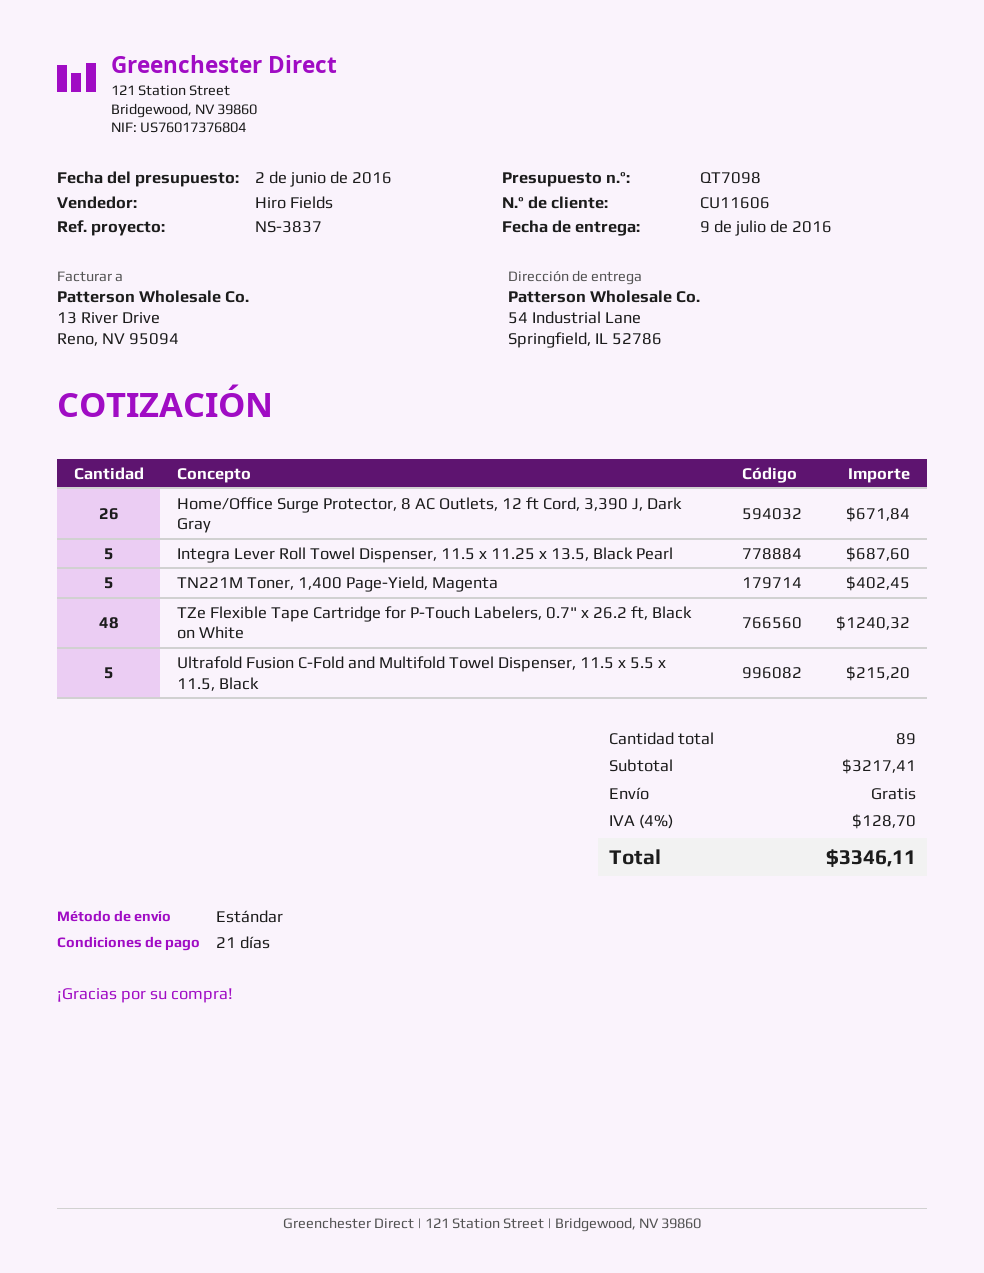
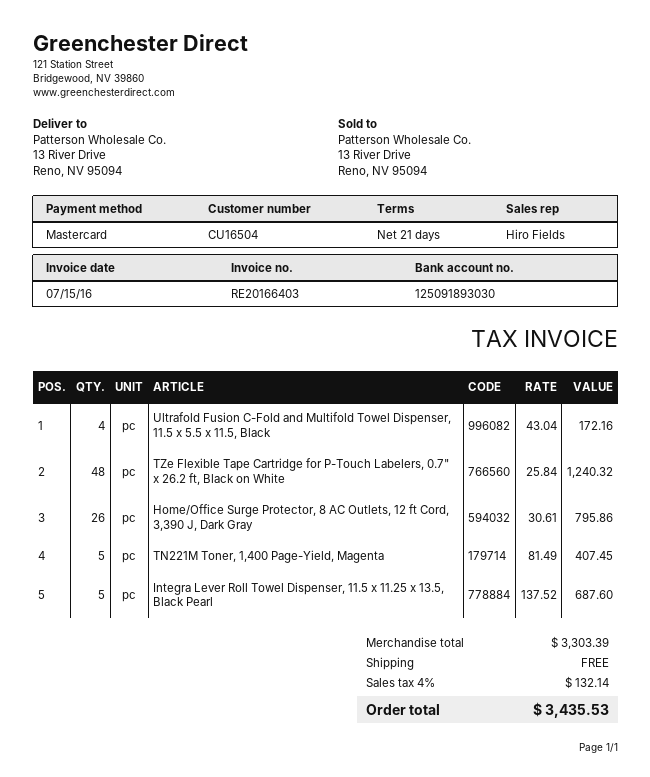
customer number: CU11606 -> CU16504
ship to: 54 Industrial Lane, Springfield, IL 52786 -> 13 River Drive, Reno, NV 95094
Home/Office Surge Protector, 8 AC Outlets, 12 ft Cord, 3,390 J, Dark Gray: 26 for 671.84 -> 26 for 795.86
TN221M Toner, 1,400 Page-Yield, Magenta: 5 for 402.45 -> 5 for 407.45
Ultrafold Fusion C-Fold and Multifold Towel Dispenser, 11.5 x 5.5 x 11.5, Black: 5 for 215.20 -> 4 for 172.16
subtotal: 3217.41 -> 3303.39
tax: 4% = 128.70 -> 4% = 132.14
total: 3346.11 -> 3435.53

